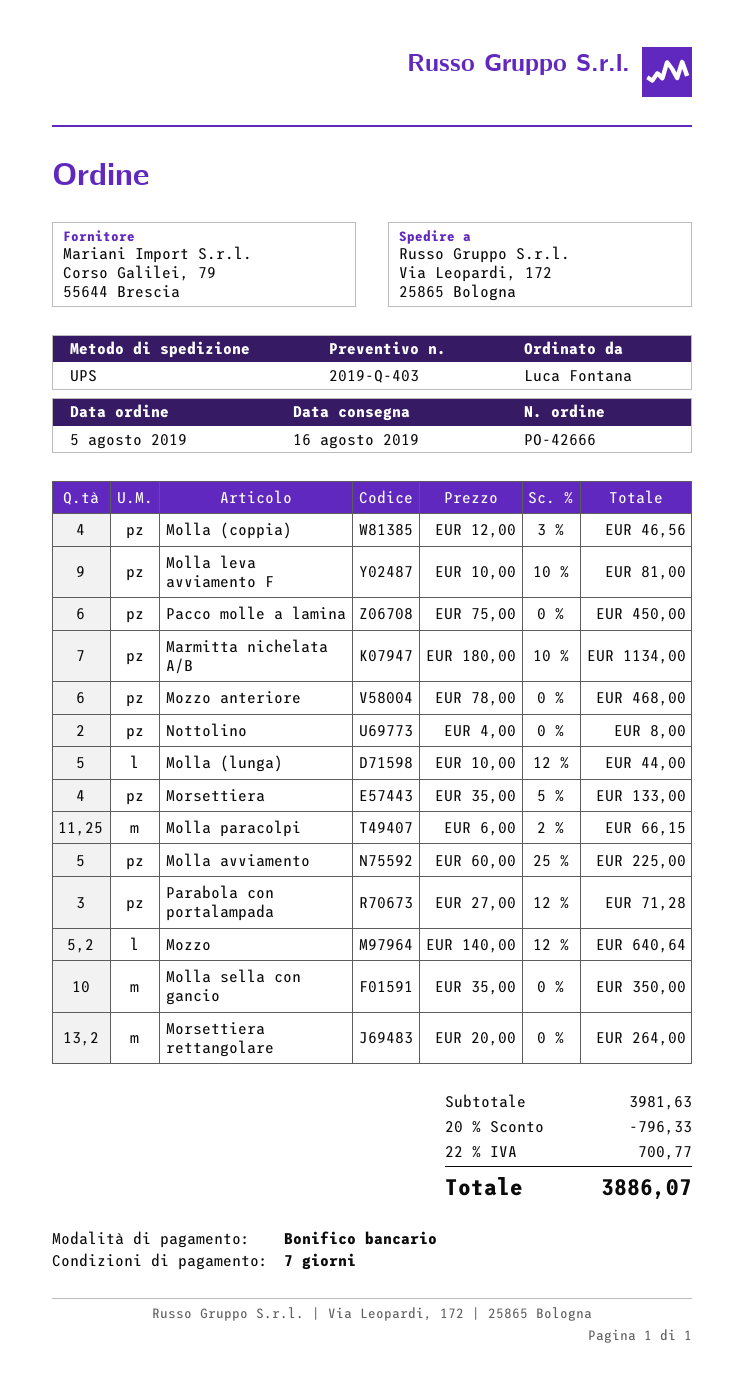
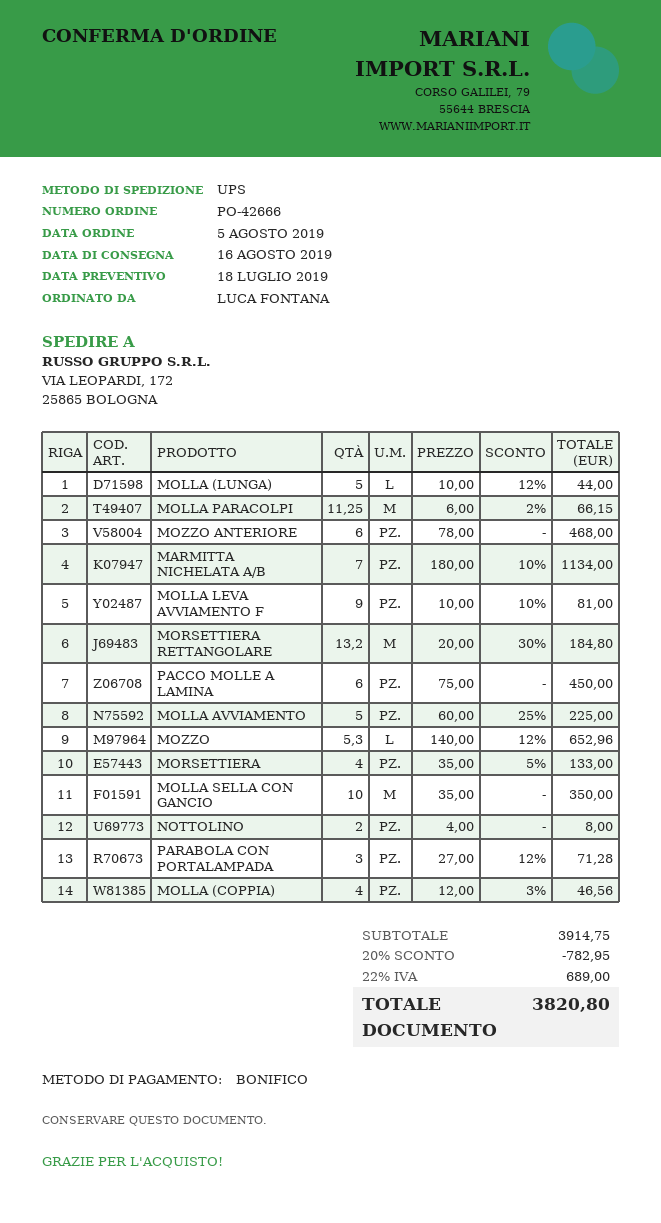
Mozzo: 5.2 x 140.00 - 12% = 640.64 -> 5.3 x 140.00 - 12% = 652.96
Morsettiera rettangolare: 13.2 x 20.00 = 264.00 -> 13.2 x 20.00 - 30% = 184.80
subtotal: 3981.63 -> 3914.75
discount: 20% = 796.33 -> 20% = 782.95
tax: 22% = 700.77 -> 22% = 689.00
total: 3886.07 -> 3820.80

